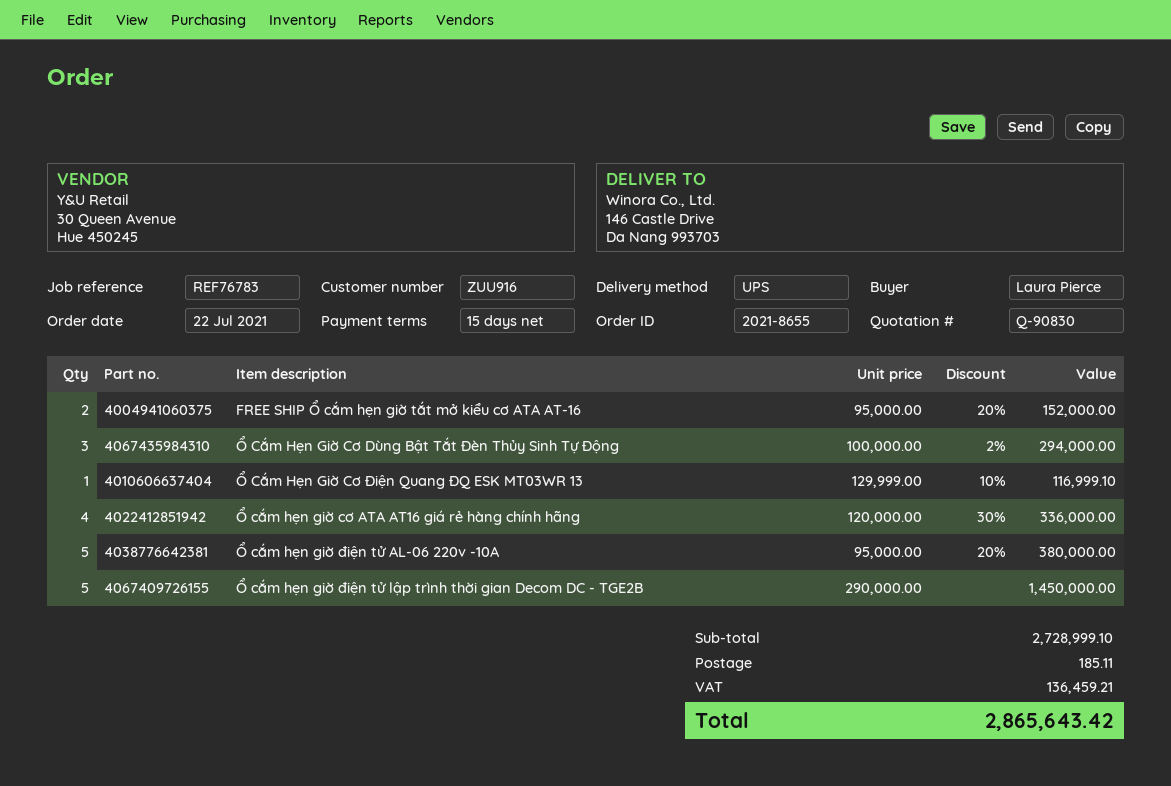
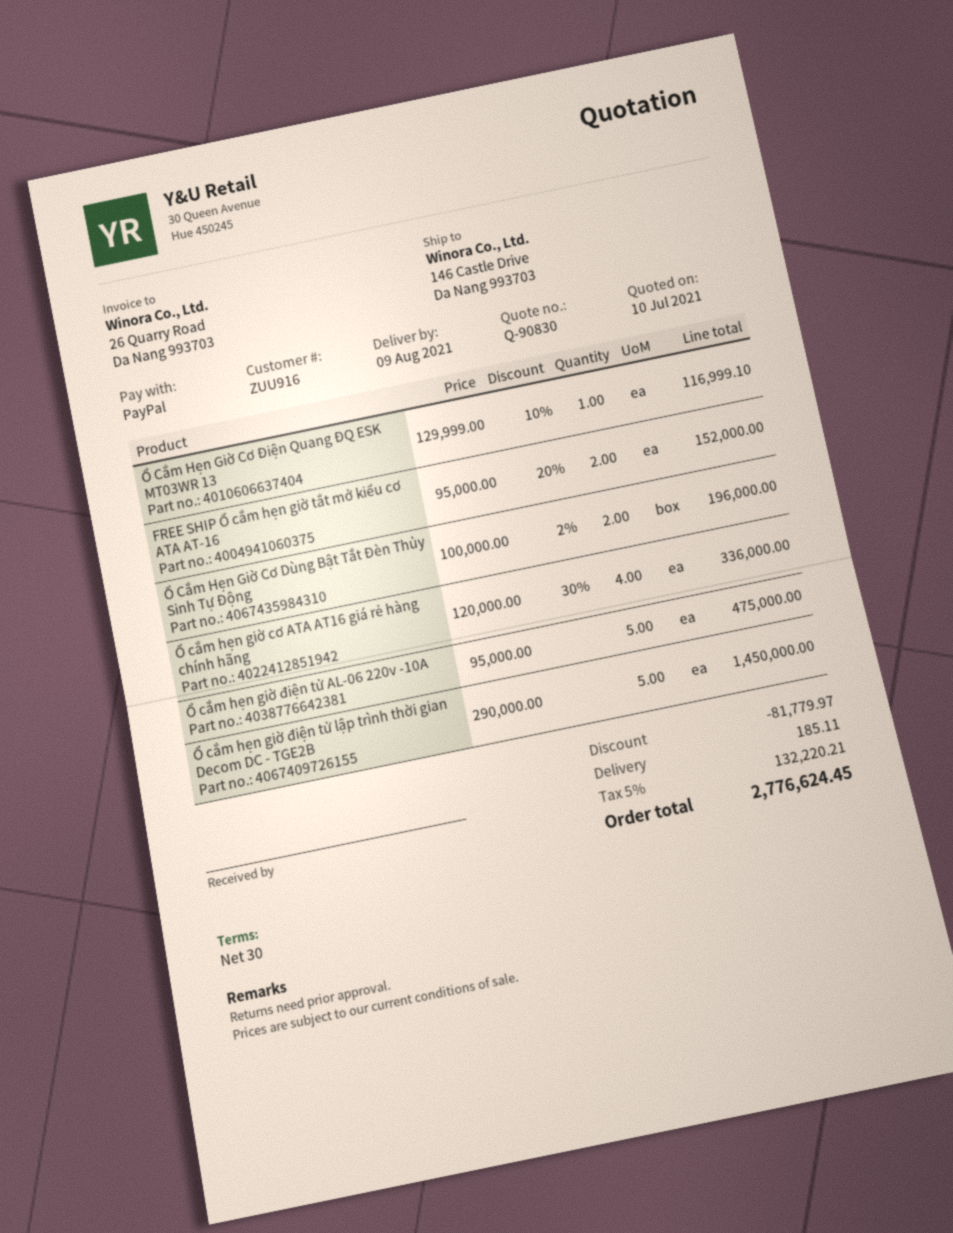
payment terms: 15 days -> 30 days
Ổ Cắm Hẹn Giờ Cơ Dùng Bật Tắt Đèn Thủy Sinh Tự Động: 3 x 100000.00 - 2% = 294000.00 -> 2 x 100000.00 - 2% = 196000.00
Ổ cắm hẹn giờ điện tử AL-06 220v -10A: 5 x 95000.00 - 20% = 380000.00 -> 5 x 95000.00 = 475000.00
discount: none -> 81779.97
tax: 136459.21 -> 132220.21
total: 2865643.42 -> 2776624.45

